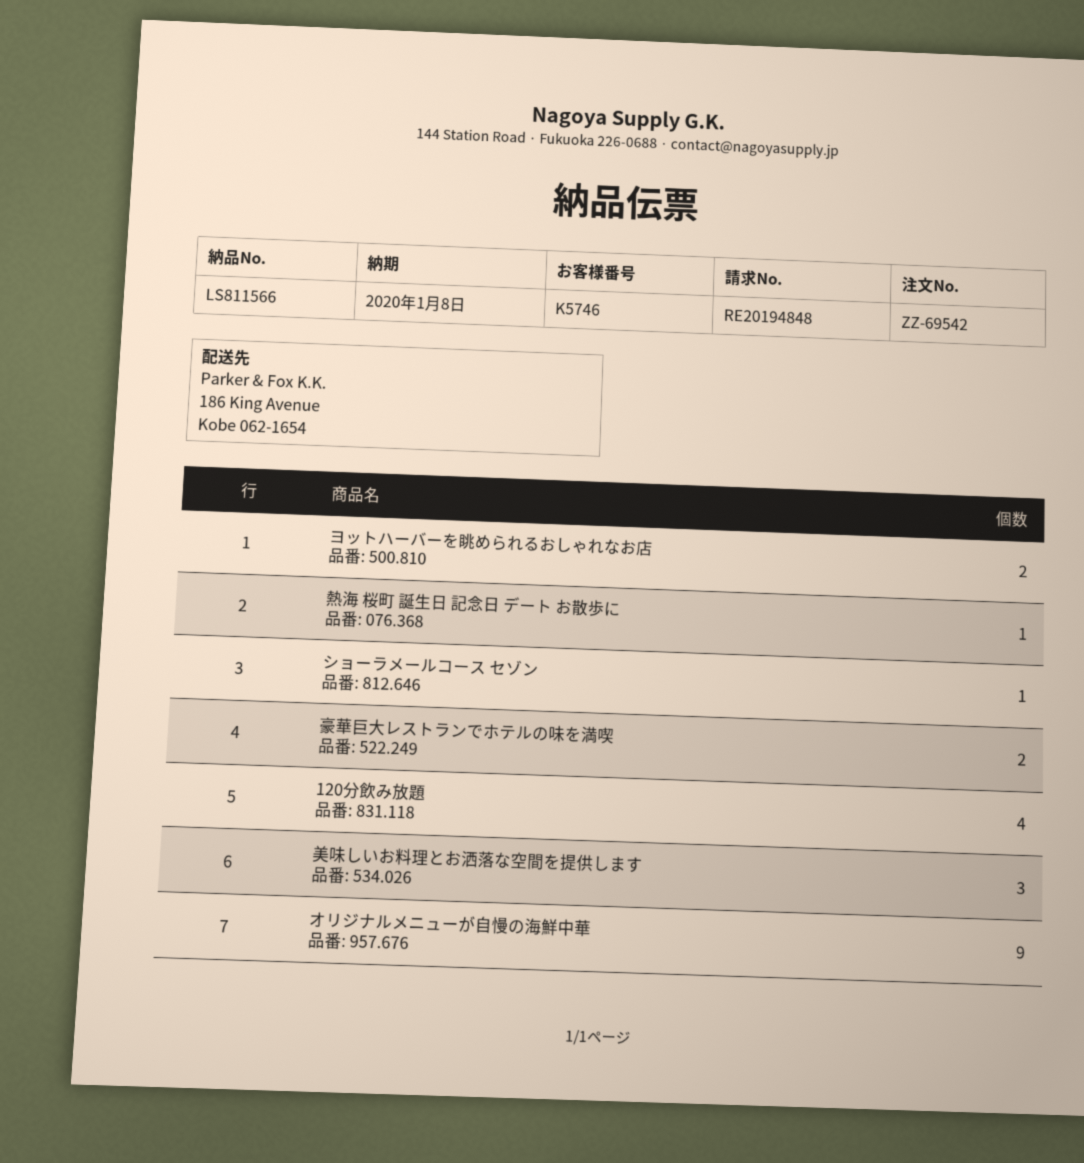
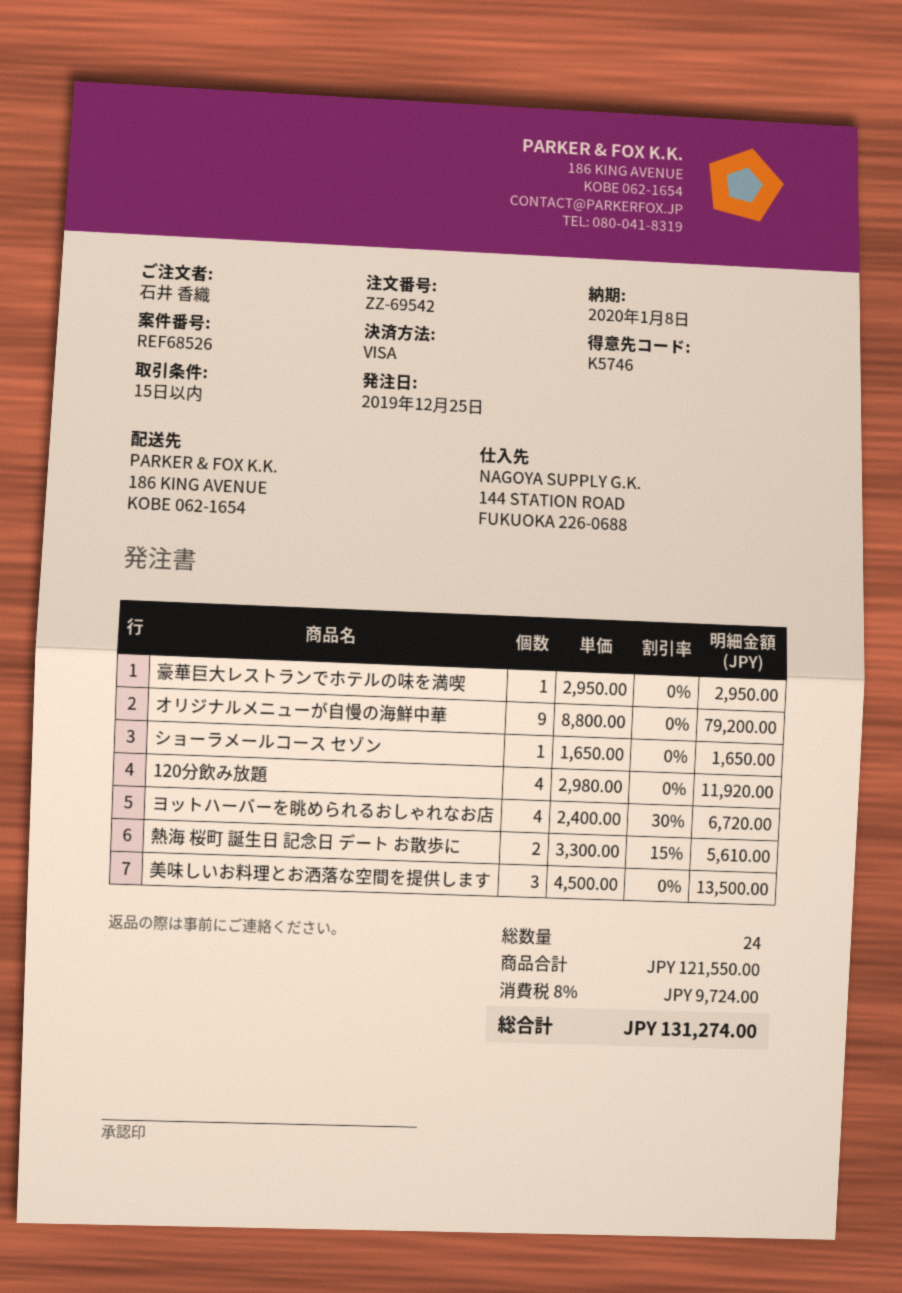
ヨットハーバーを眺められるおしゃれなお店: 2 -> 4
熱海 桜町 誕生日 記念日 デート お散歩に: 1 -> 2
豪華巨大レストランでホテルの味を満喫: 2 -> 1

